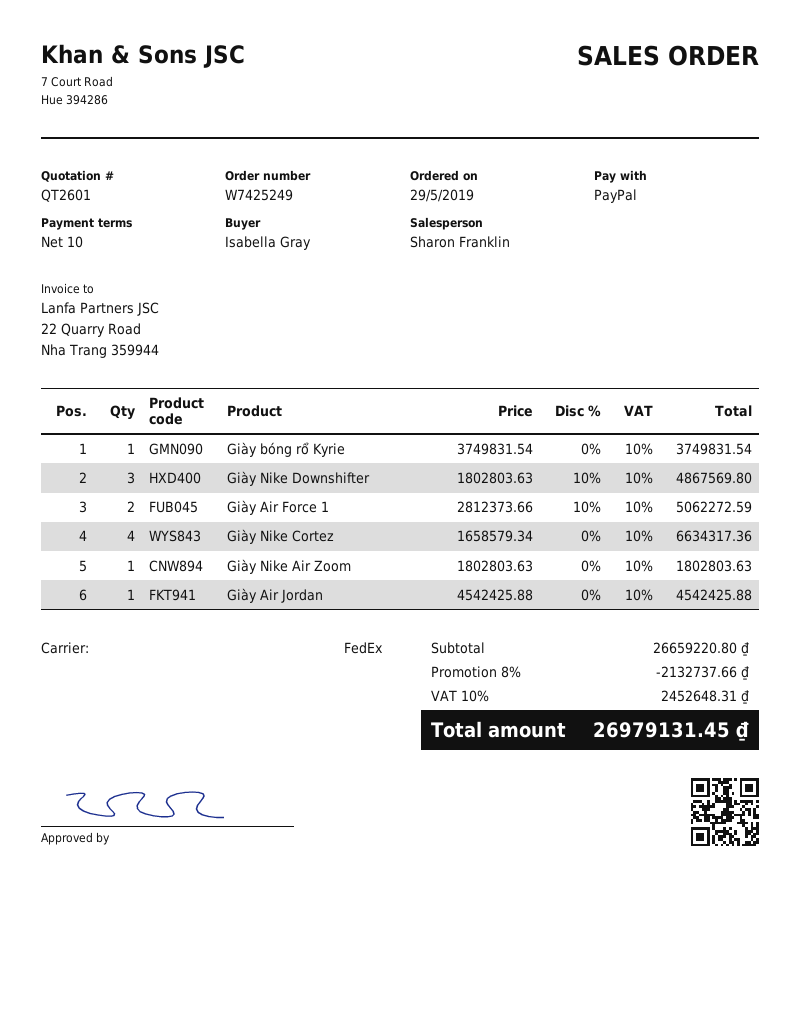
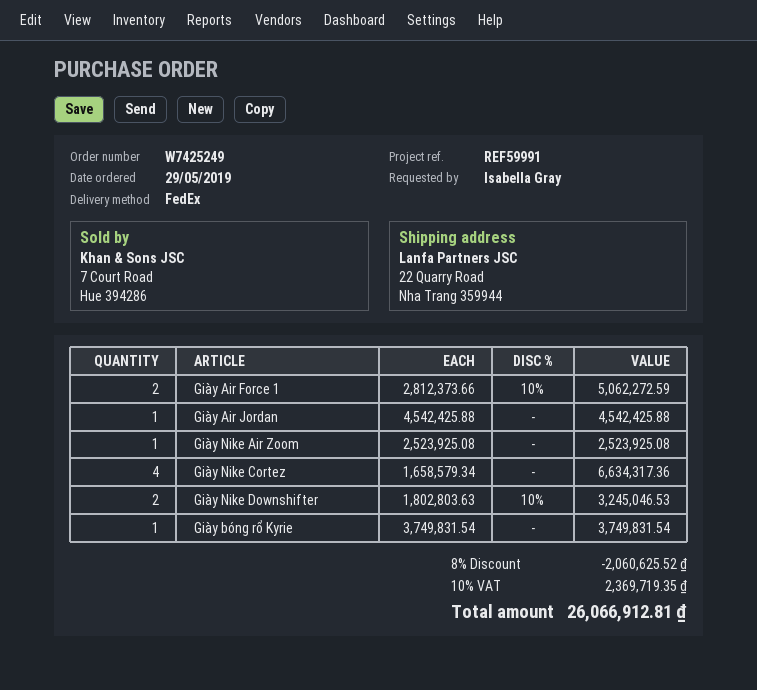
Giày Nike Downshifter: 3 x 1802803.63 - 10% = 4867569.80 -> 2 x 1802803.63 - 10% = 3245046.53
Giày Nike Air Zoom: 1 x 1802803.63 = 1802803.63 -> 1 x 2523925.08 = 2523925.08
discount: 8% = 2132737.66 -> 8% = 2060625.52
tax: 10% = 2452648.31 -> 10% = 2369719.35
total: 26979131.45 -> 26066912.81

